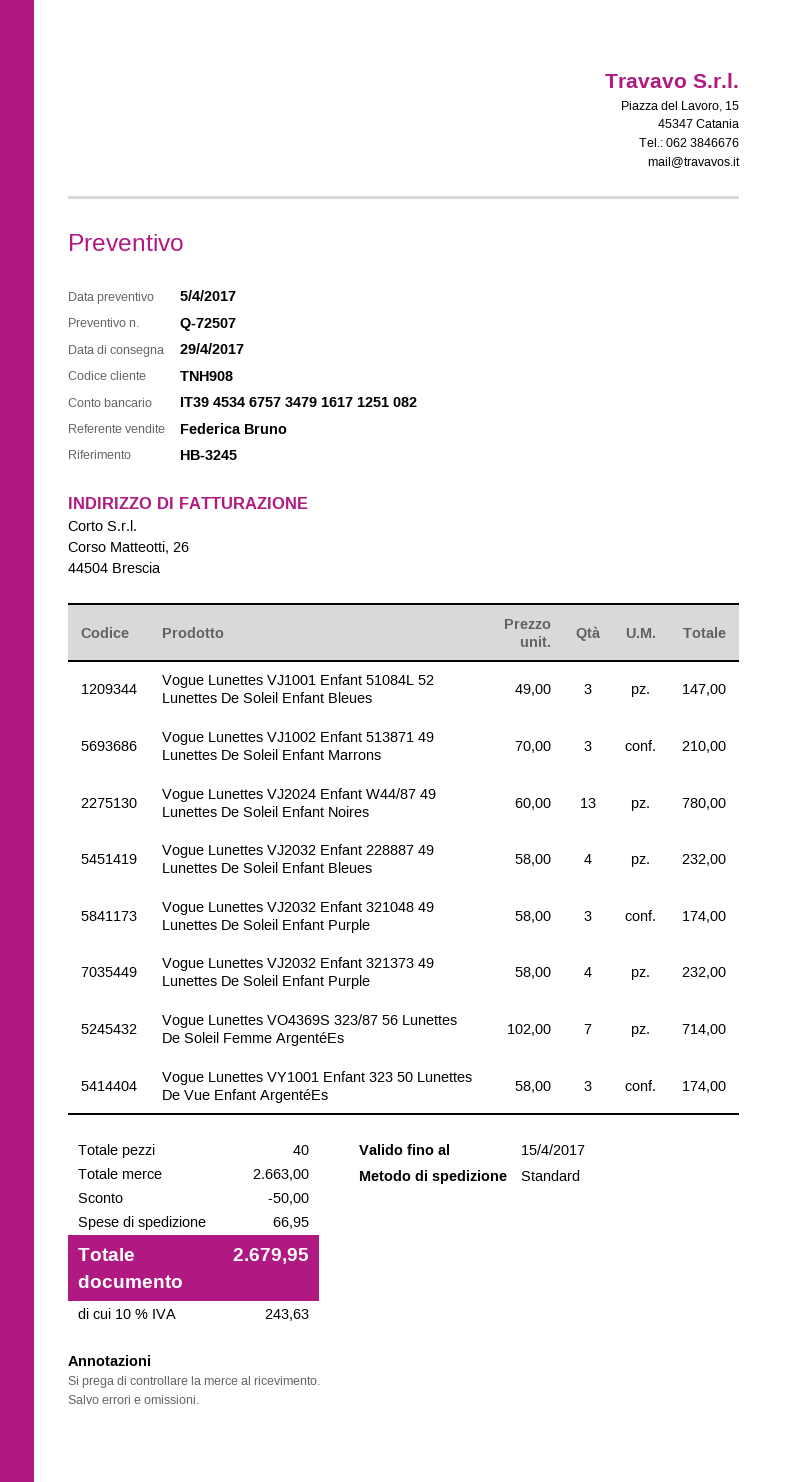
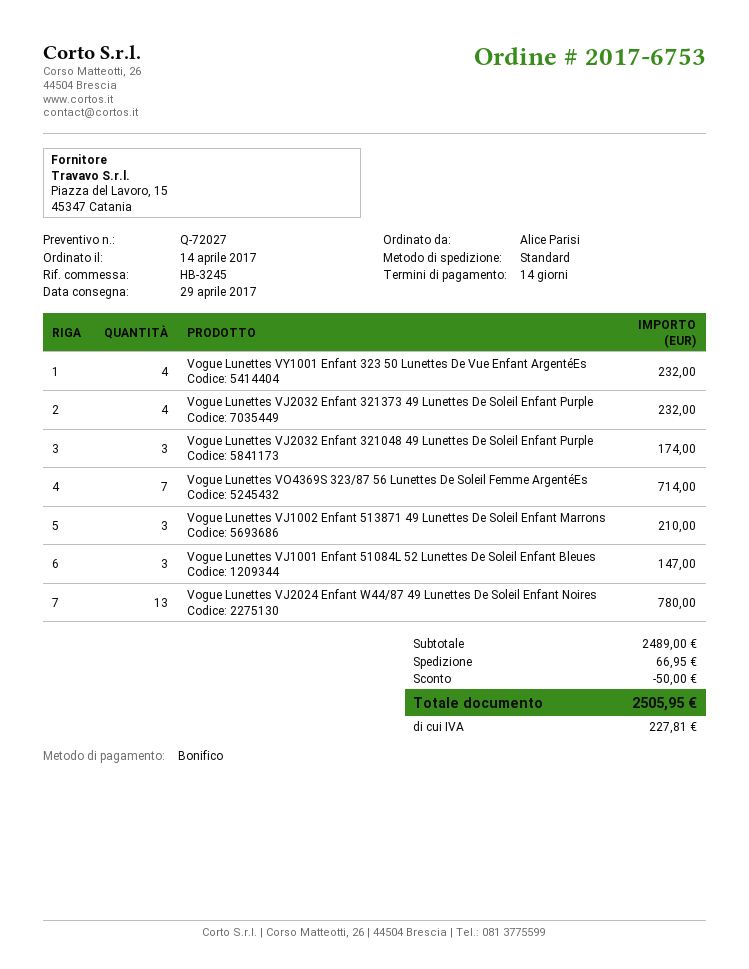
quote number: Q-72507 -> Q-72027
Vogue Lunettes VJ2032 Enfant 228887 49 Lunettes De Soleil Enfant Bleues: 4 for 232.00 -> none
Vogue Lunettes VY1001 Enfant 323 50 Lunettes De Vue Enfant ArgentéEs: 3 for 174.00 -> 4 for 232.00
subtotal: 2663.00 -> 2489.00
tax: 243.63 -> 227.81
total: 2679.95 -> 2505.95

